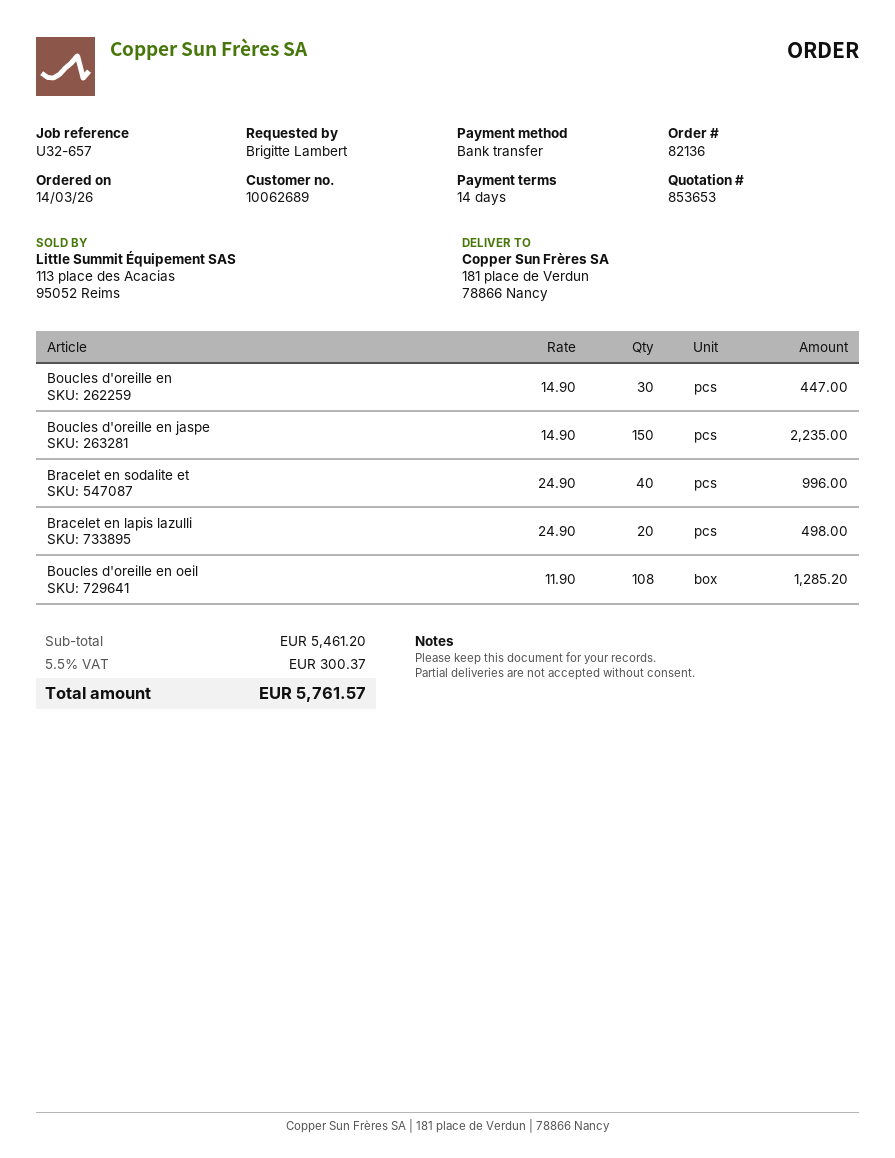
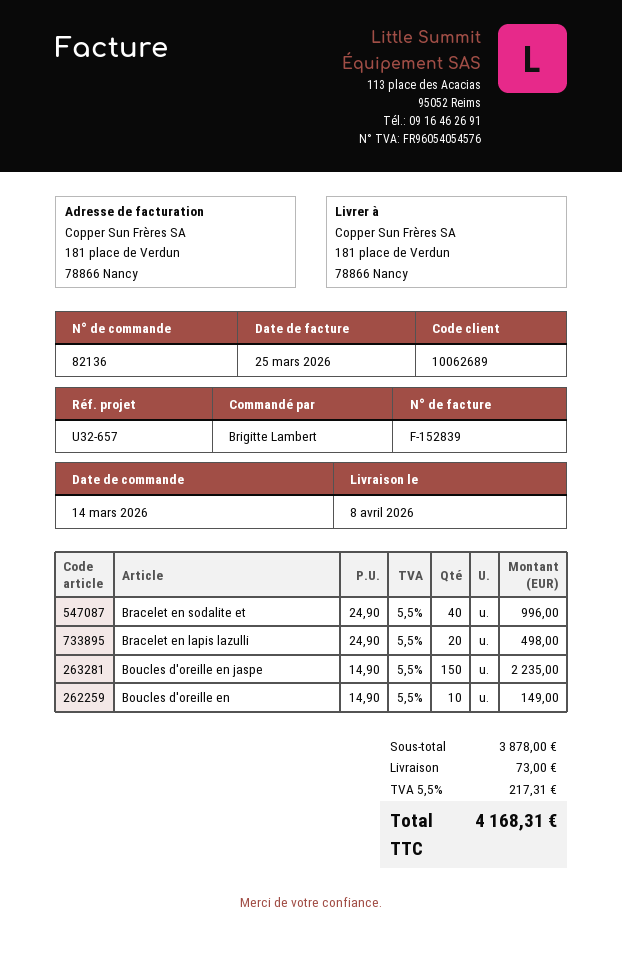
Boucles d'oreille en: 30 x 14.90 = 447.00 -> 10 x 14.90 = 149.00
Boucles d'oreille en oeil: 108 x 11.90 = 1285.20 -> none
subtotal: 5461.20 -> 3878.00
shipping: none -> 73.00
tax: 5.5% = 300.37 -> 5.5% = 217.31
total: 5761.57 -> 4168.31

